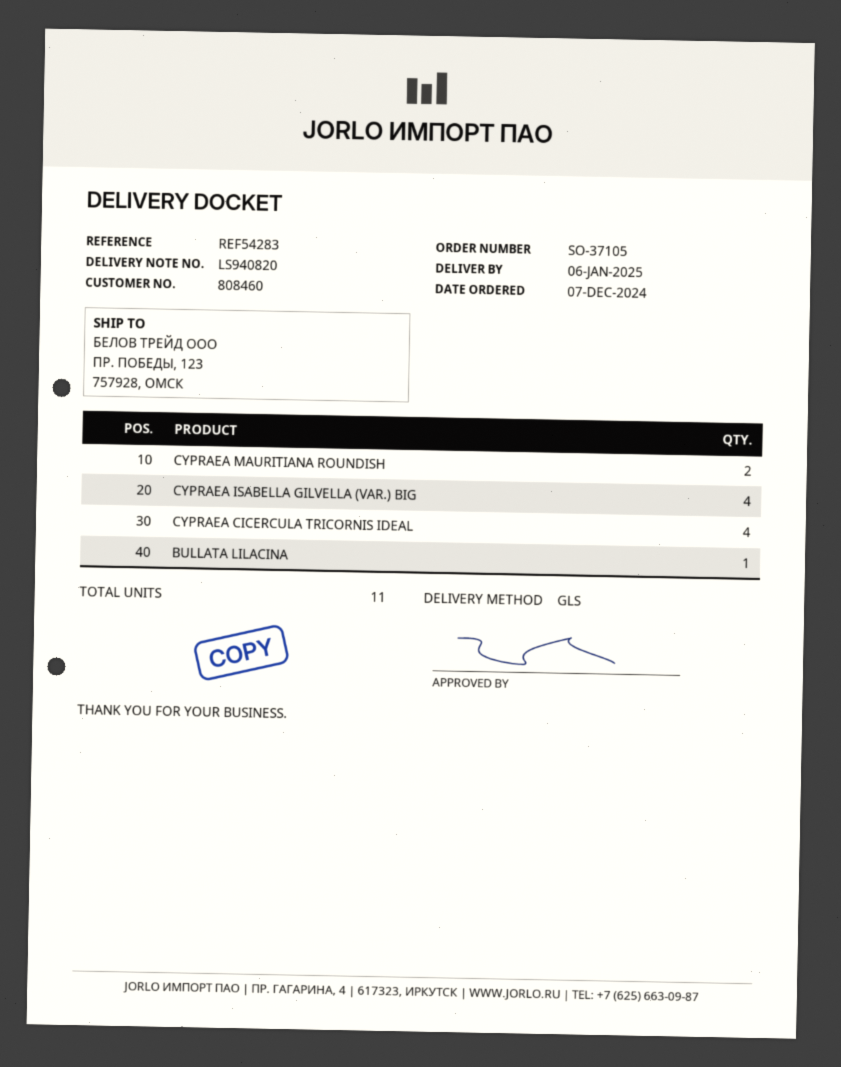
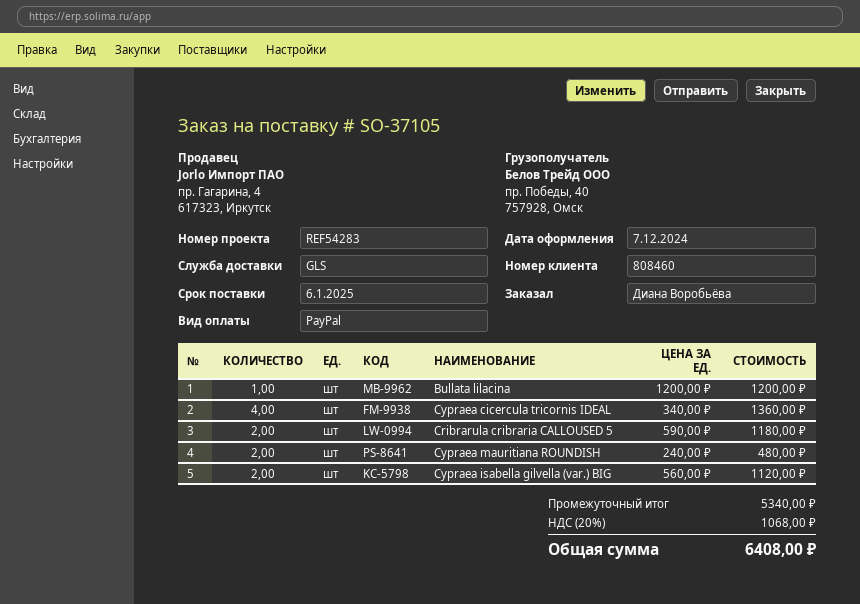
ship to: ПР. ПОБЕДЫ, 123, 757928, ОМСК -> пр. Победы, 40, 757928, Омск
CYPRAEA ISABELLA GILVELLA (VAR.) BIG: 4 -> 2
Cribrarula cribraria CALLOUSED 5: none -> 2

